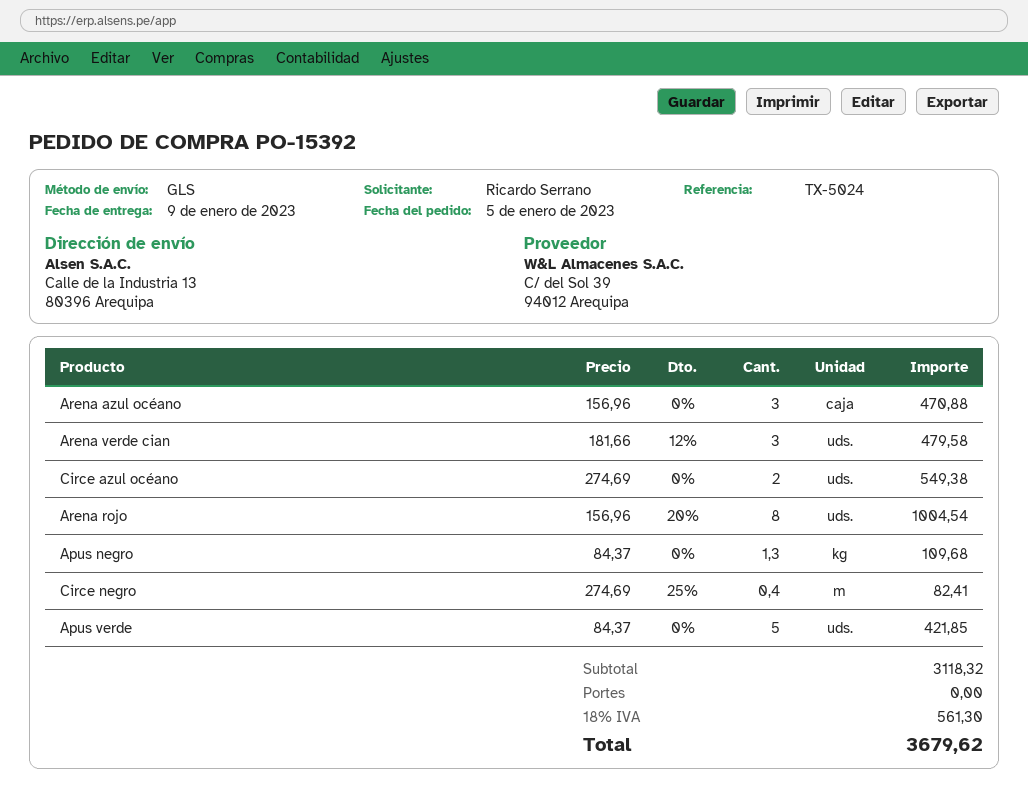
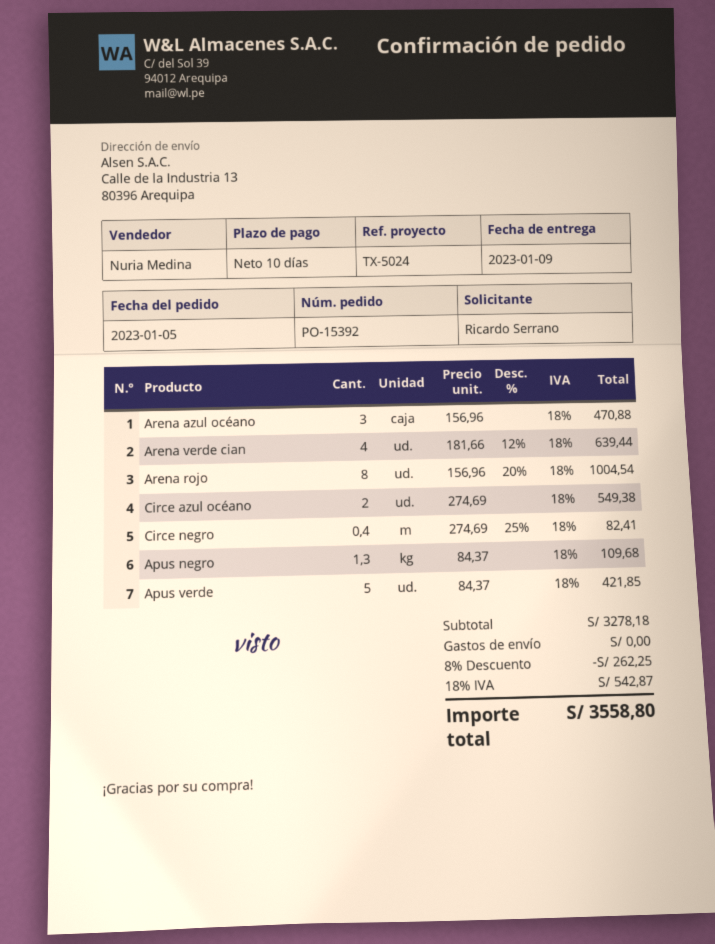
Arena verde cian: 3 x 181.66 - 12% = 479.58 -> 4 x 181.66 - 12% = 639.44
subtotal: 3118.32 -> 3278.18
discount: none -> 8% = 262.25
tax: 18% = 561.30 -> 18% = 542.87
total: 3679.62 -> 3558.80

